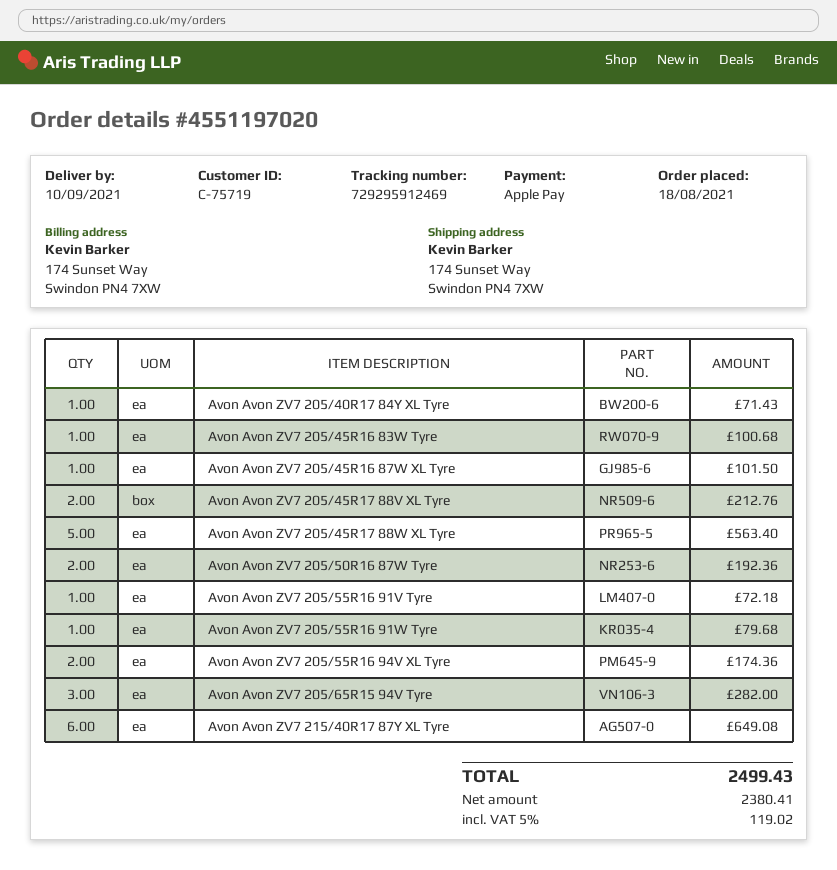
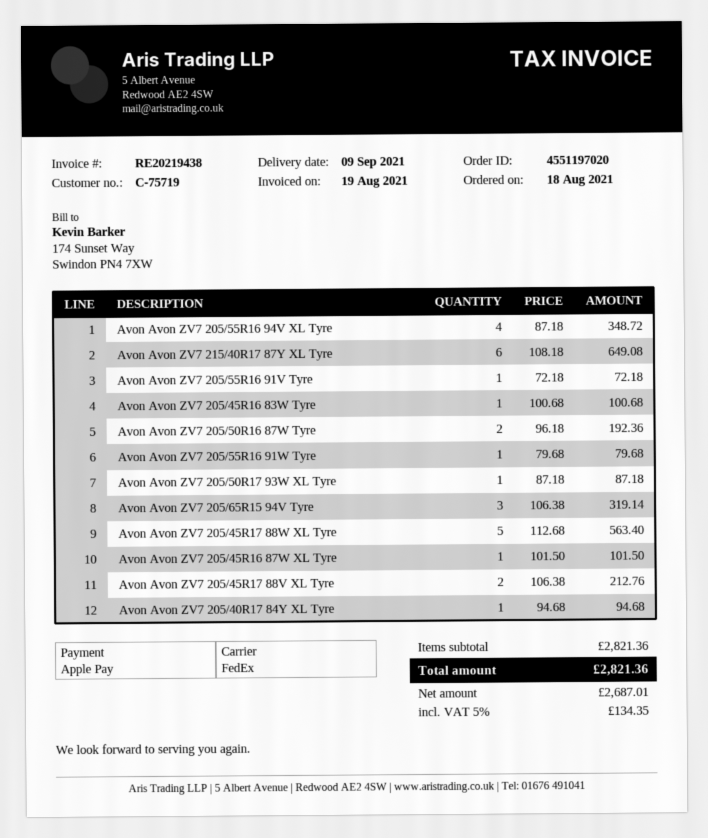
delivery date: 2021-09-10 -> 2021-09-09
Avon Avon ZV7 205/40R17 84Y XL Tyre: 1 for 71.43 -> 1 for 94.68
Avon Avon ZV7 205/55R16 94V XL Tyre: 2 for 174.36 -> 4 for 348.72
Avon Avon ZV7 205/65R15 94V Tyre: 3 for 282.00 -> 3 for 319.14
Avon Avon ZV7 205/50R17 93W XL Tyre: none -> 1 for 87.18
net: 2380.41 -> 2687.01
tax: 5% = 119.02 -> 5% = 134.35
total: 2499.43 -> 2821.36

